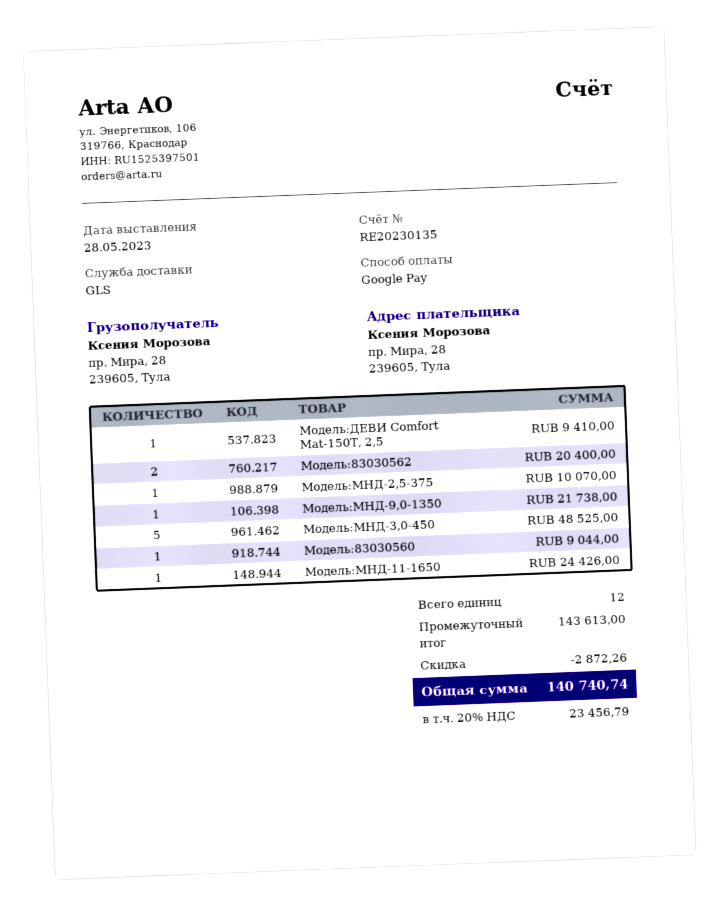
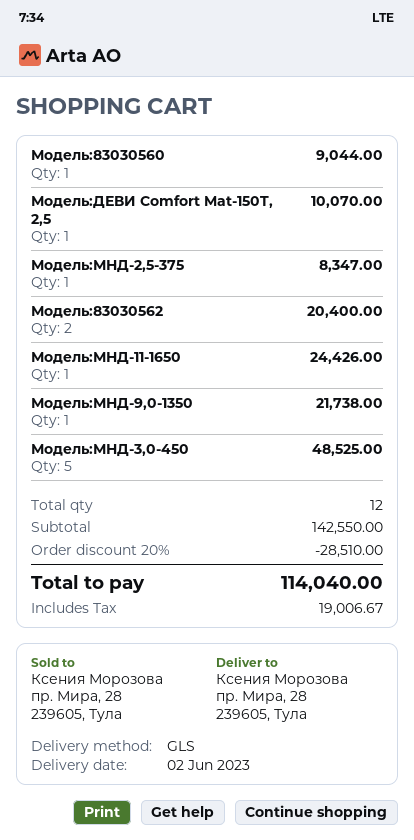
Модель:ДЕВИ Comfort Mat-150T, 2,5: 1 for 9410.00 -> 1 for 10070.00
Модель:МНД-2,5-375: 1 for 10070.00 -> 1 for 8347.00
subtotal: 143613.00 -> 142550.00
discount: 2872.26 -> 28510.00
tax: 23456.79 -> 19006.67
total: 140740.74 -> 114040.00

